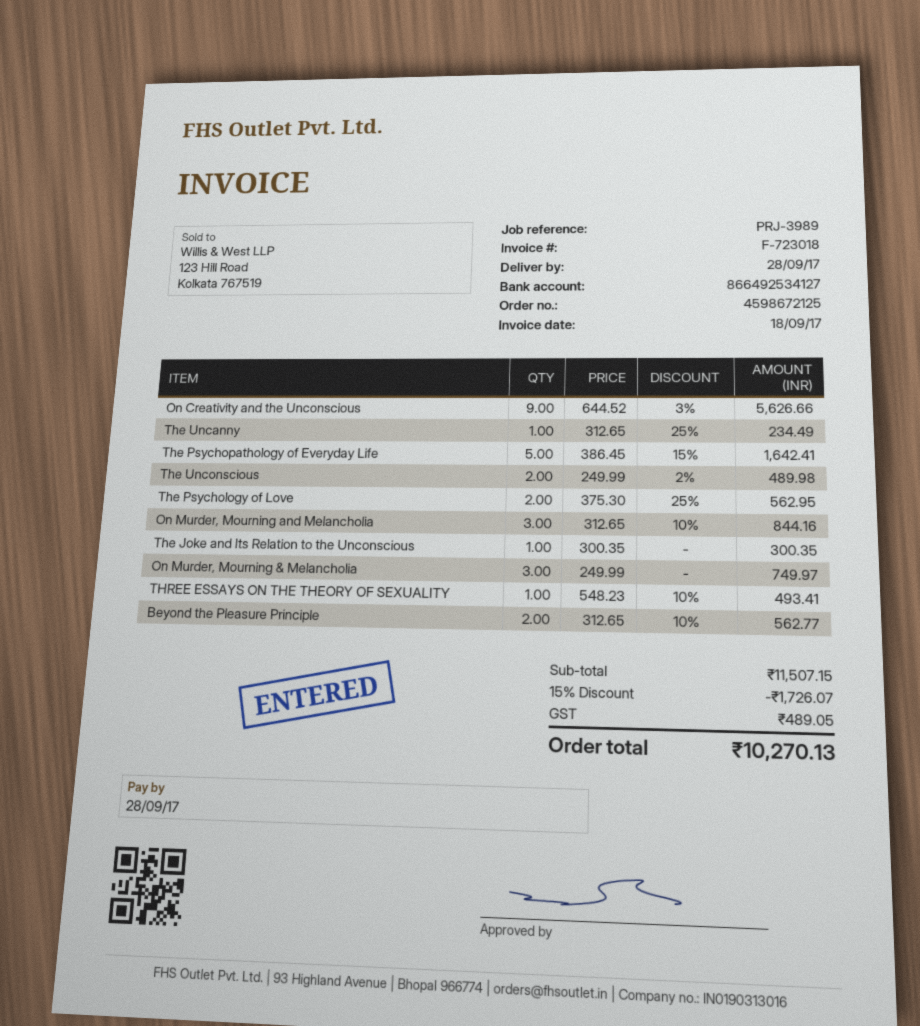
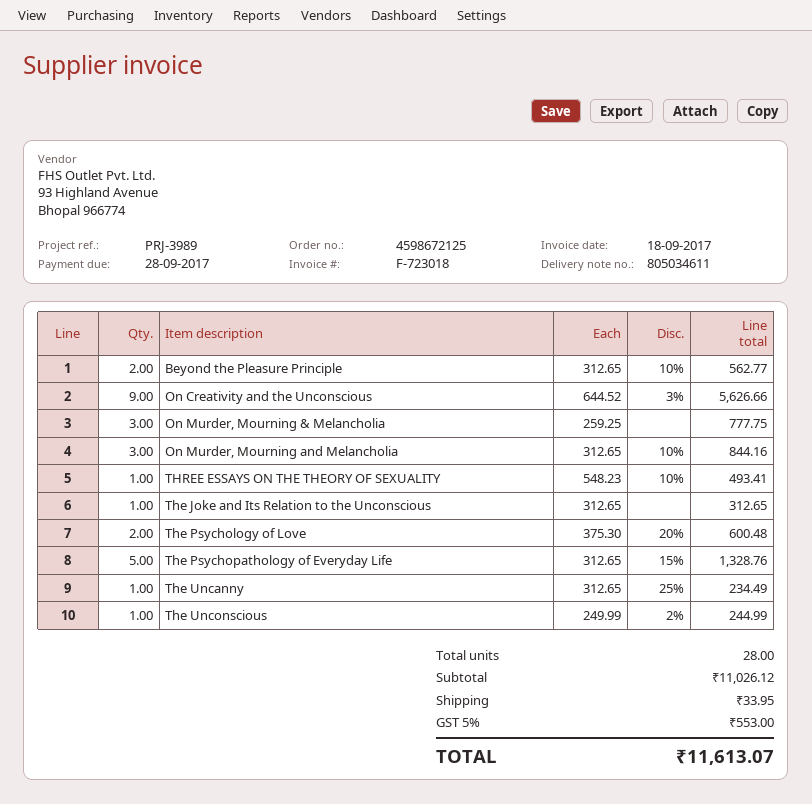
The Psychopathology of Everyday Life: 5 x 386.45 - 15% = 1642.41 -> 5 x 312.65 - 15% = 1328.76
The Unconscious: 2 x 249.99 - 2% = 489.98 -> 1 x 249.99 - 2% = 244.99
The Psychology of Love: 2 x 375.30 - 25% = 562.95 -> 2 x 375.30 - 20% = 600.48
The Joke and Its Relation to the Unconscious: 1 x 300.35 = 300.35 -> 1 x 312.65 = 312.65
On Murder, Mourning & Melancholia: 3 x 249.99 = 749.97 -> 3 x 259.25 = 777.75
subtotal: 11507.15 -> 11026.12
discount: 15% = 1726.07 -> none
shipping: none -> 33.95
tax: 489.05 -> 553.00
total: 10270.13 -> 11613.07

